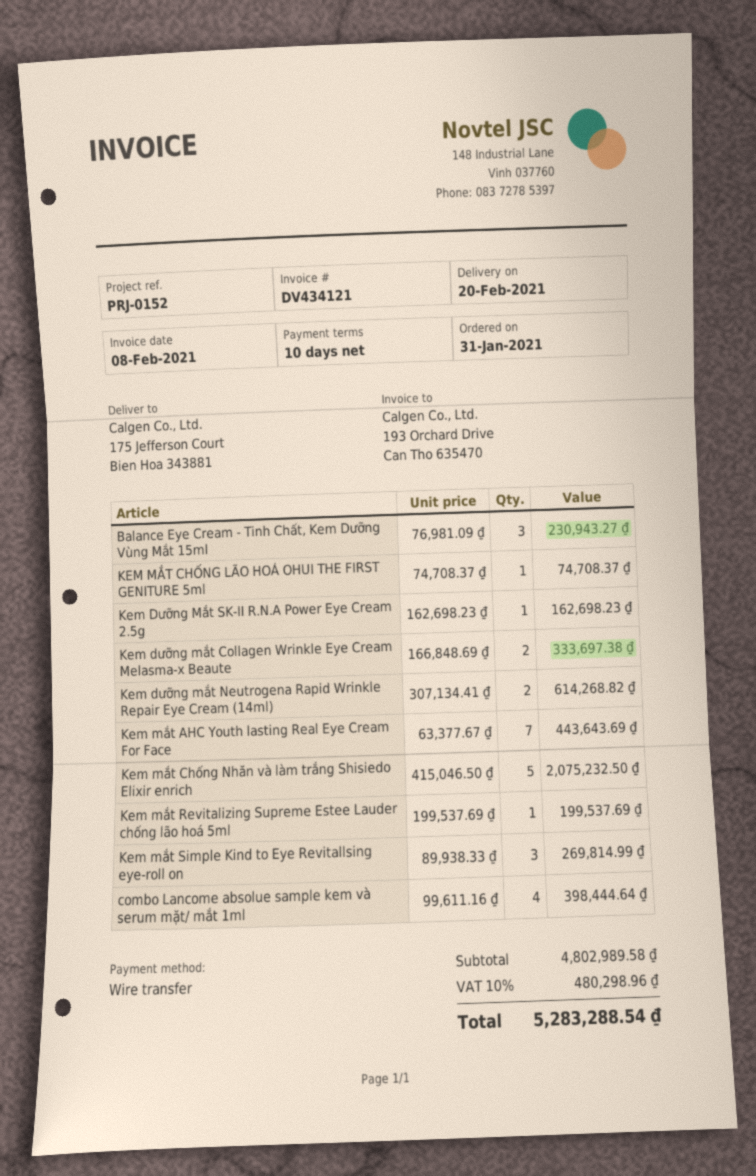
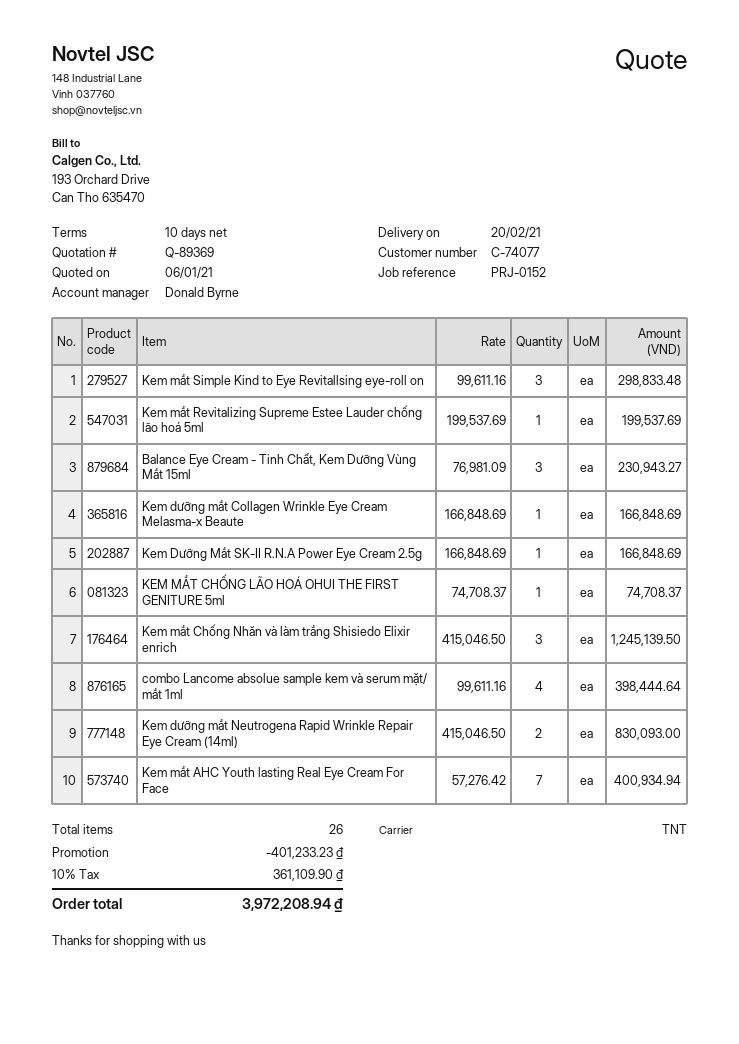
Kem Dưỡng Mắt SK-II R.N.A Power Eye Cream 2.5g: 1 x 162698.23 = 162698.23 -> 1 x 166848.69 = 166848.69
Kem dưỡng mắt Collagen Wrinkle Eye Cream Melasma-x Beaute: 2 x 166848.69 = 333697.38 -> 1 x 166848.69 = 166848.69
Kem dưỡng mắt Neutrogena Rapid Wrinkle Repair Eye Cream (14ml): 2 x 307134.41 = 614268.82 -> 2 x 415046.50 = 830093.00
Kem mắt AHC Youth lasting Real Eye Cream For Face: 7 x 63377.67 = 443643.69 -> 7 x 57276.42 = 400934.94
Kem mắt Chống Nhăn và làm trắng Shisiedo Elixir enrich: 5 x 415046.50 = 2075232.50 -> 3 x 415046.50 = 1245139.50
Kem mắt Simple Kind to Eye Revitallsing eye-roll on: 3 x 89938.33 = 269814.99 -> 3 x 99611.16 = 298833.48
discount: none -> 401233.23
tax: 10% = 480298.96 -> 10% = 361109.90
total: 5283288.54 -> 3972208.94

